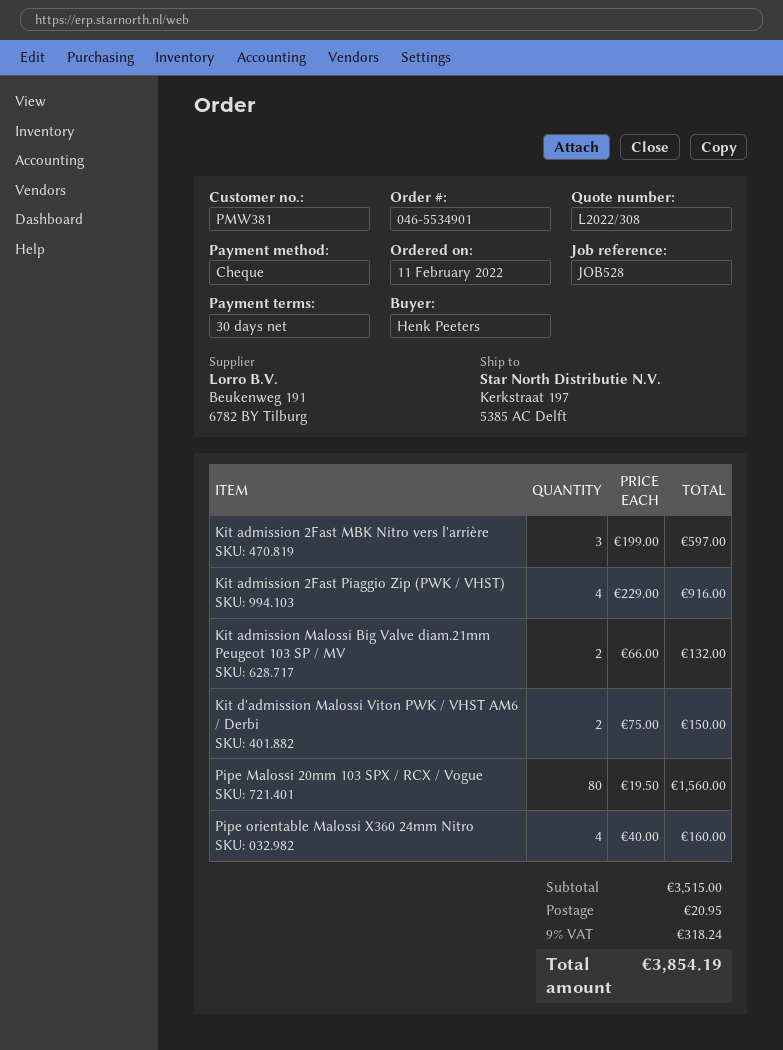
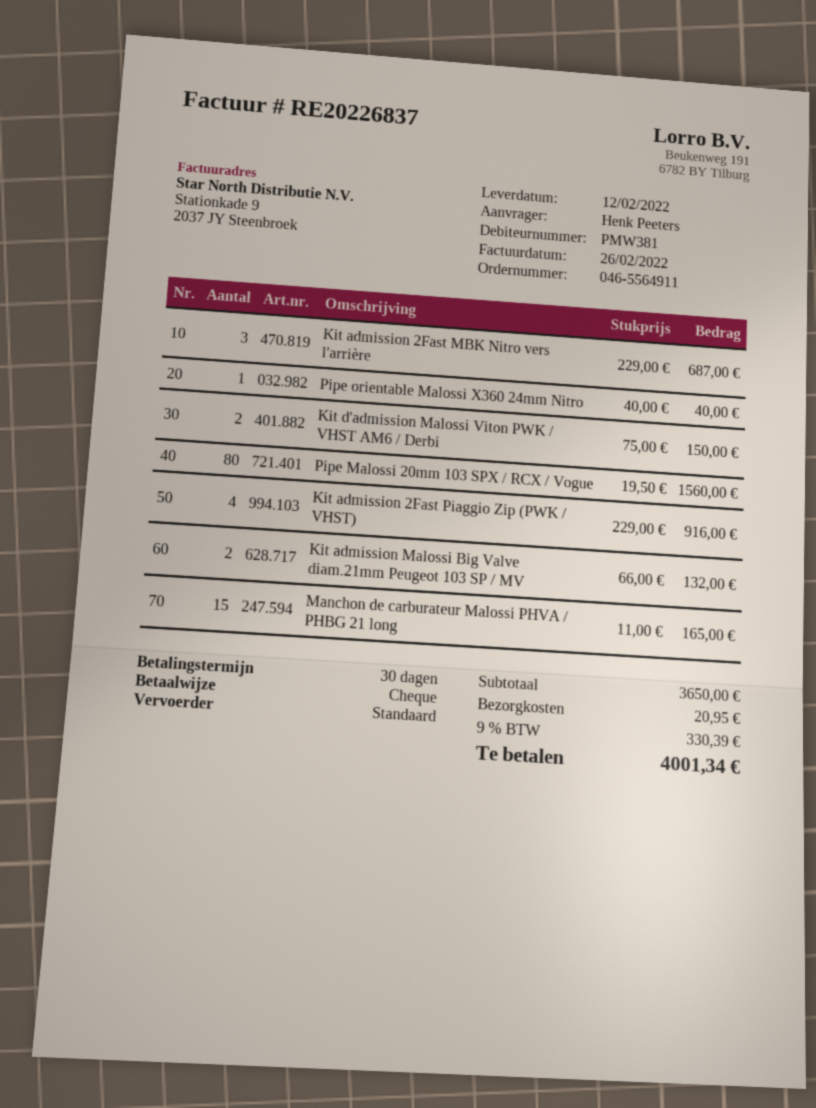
order number: 046-5534901 -> 046-5564911
Kit admission 2Fast MBK Nitro vers l'arrière: 3 x 199.00 = 597.00 -> 3 x 229.00 = 687.00
Pipe orientable Malossi X360 24mm Nitro: 4 x 40.00 = 160.00 -> 1 x 40.00 = 40.00
Manchon de carburateur Malossi PHVA / PHBG 21 long: none -> 15 x 11.00 = 165.00
subtotal: 3515.00 -> 3650.00
tax: 9% = 318.24 -> 9% = 330.39
total: 3854.19 -> 4001.34

